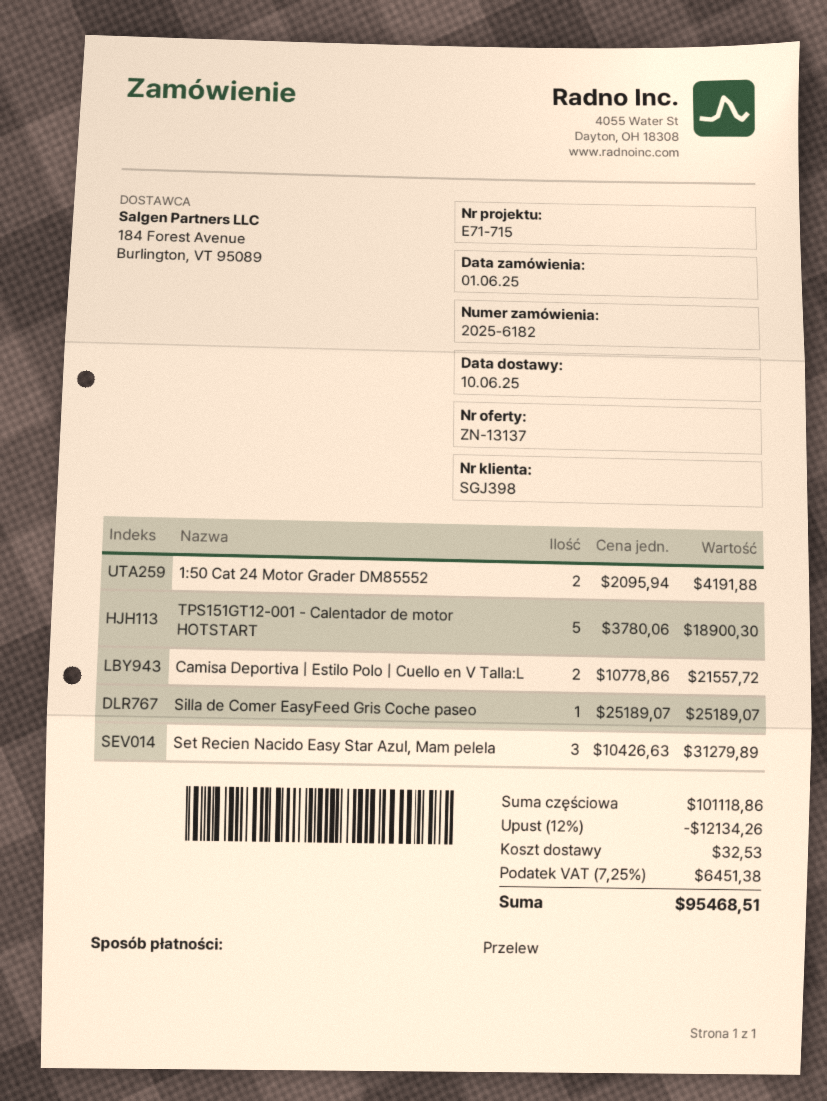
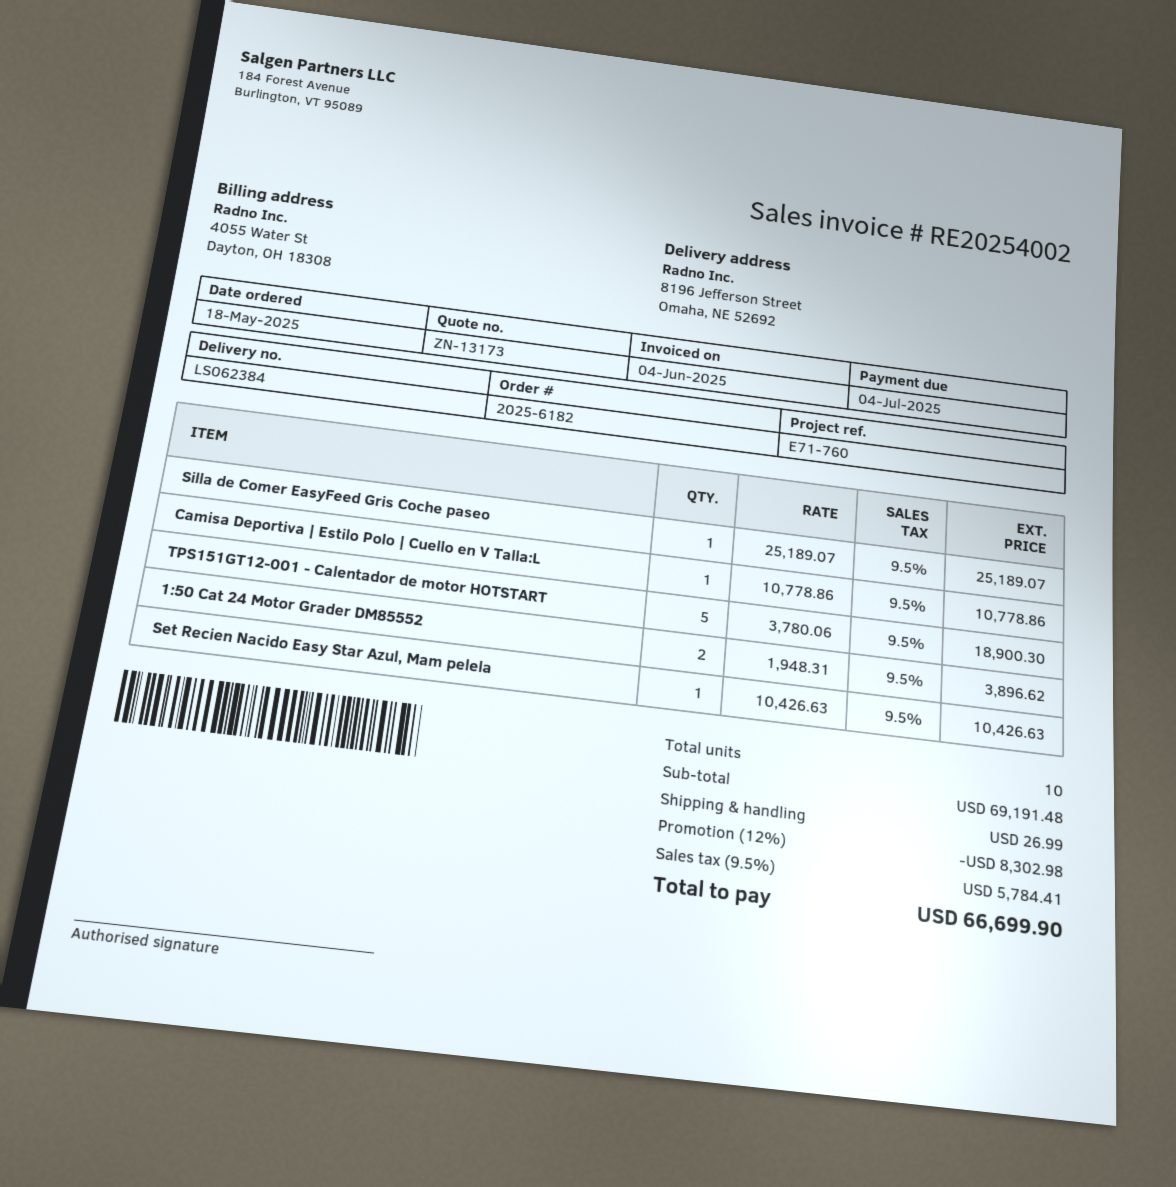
quote number: ZN-13137 -> ZN-13173
order date: 2025-06-01 -> 2025-05-18
reference: E71-715 -> E71-760
1:50 Cat 24 Motor Grader DM85552: 2 x 2095.94 = 4191.88 -> 2 x 1948.31 = 3896.62
Camisa Deportiva | Estilo Polo | Cuello en V Talla:L: 2 x 10778.86 = 21557.72 -> 1 x 10778.86 = 10778.86
Set Recien Nacido Easy Star Azul, Mam pelela: 3 x 10426.63 = 31279.89 -> 1 x 10426.63 = 10426.63
subtotal: 101118.86 -> 69191.48
discount: 12% = 12134.26 -> 12% = 8302.98
shipping: 32.53 -> 26.99
tax: 7.25% = 6451.38 -> 9.5% = 5784.41
total: 95468.51 -> 66699.90

